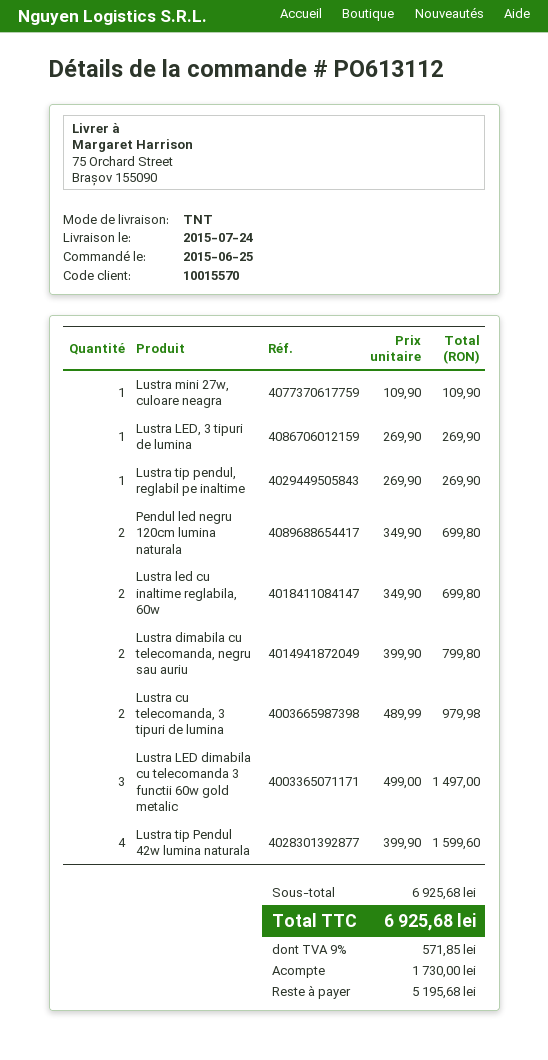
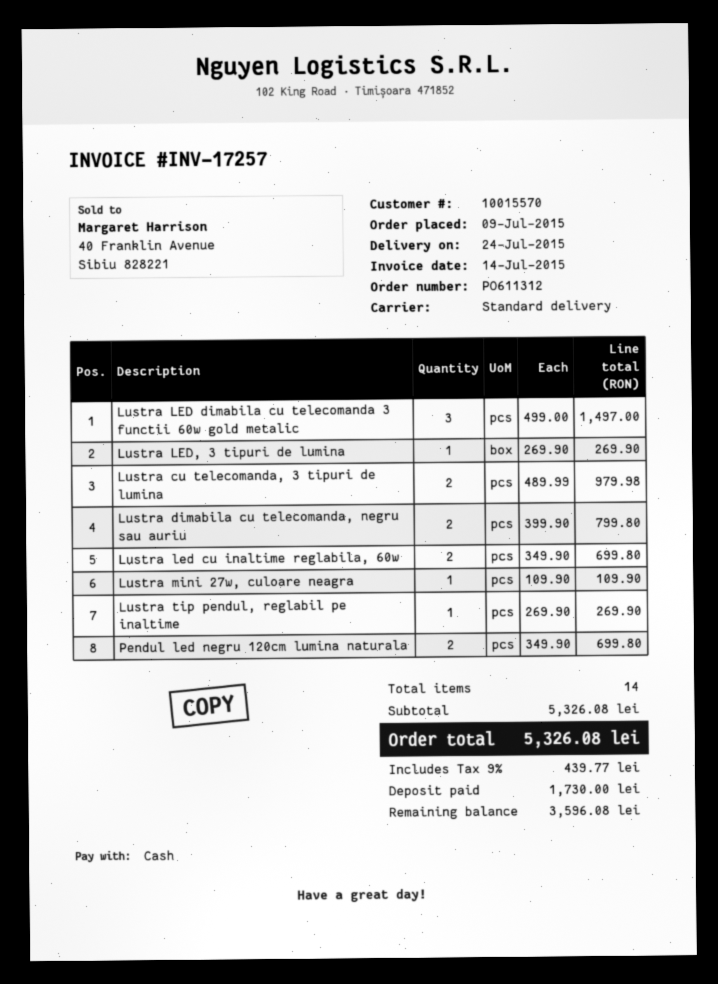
order number: PO613112 -> PO611312
order date: 2015-06-25 -> 2015-07-09
shipping method: TNT -> standard
Lustra tip Pendul 42w lumina naturala: 4 x 399.90 = 1599.60 -> none
subtotal: 6925.68 -> 5326.08
tax: 9% = 571.85 -> 9% = 439.77
total: 6925.68 -> 5326.08
balance: 5195.68 -> 3596.08

